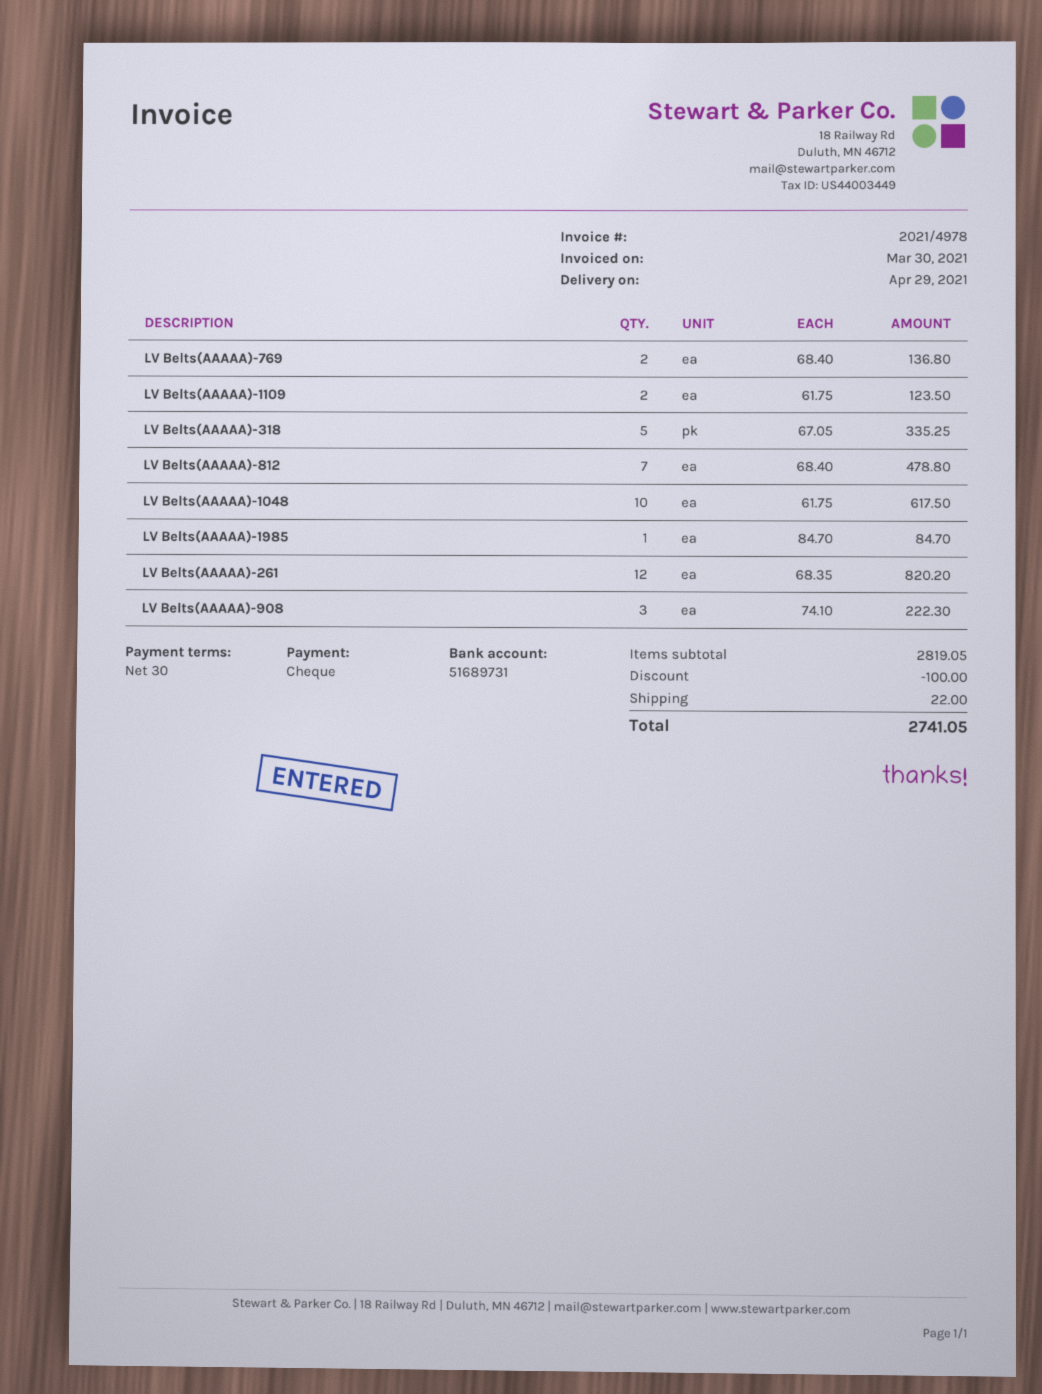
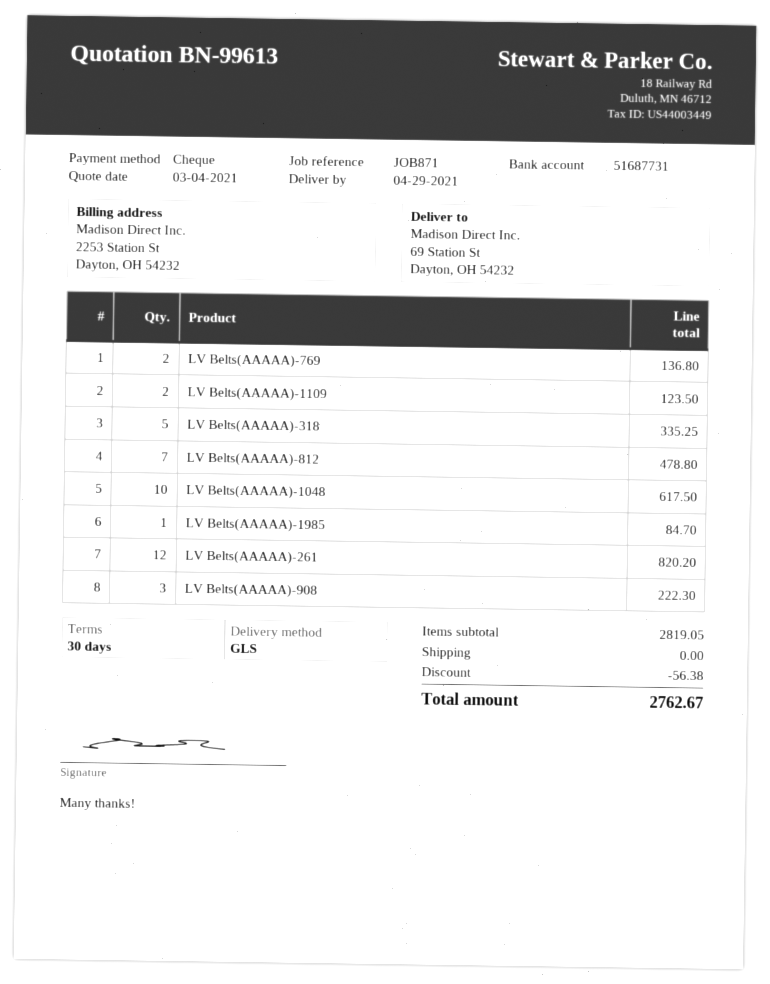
bank account: 51689731 -> 51687731
discount: 100.00 -> 56.38
shipping: 22.00 -> 0.00
total: 2741.05 -> 2762.67

